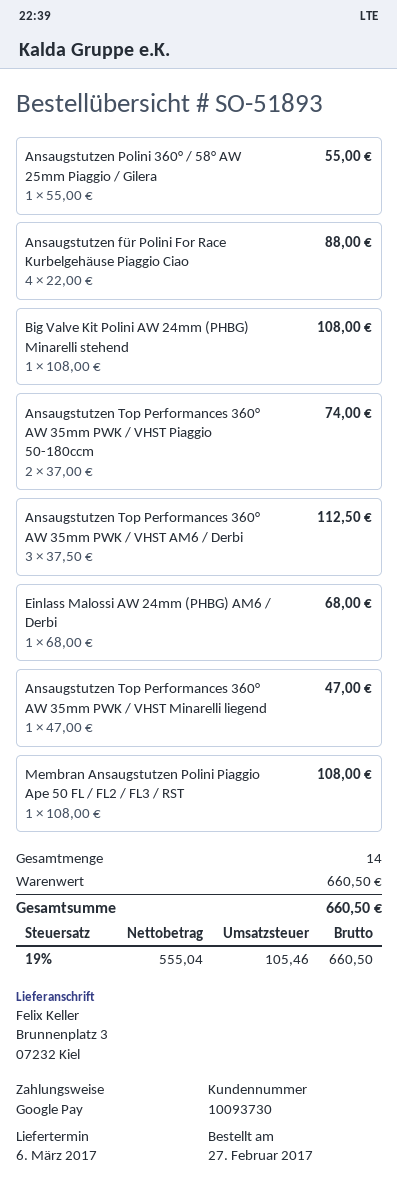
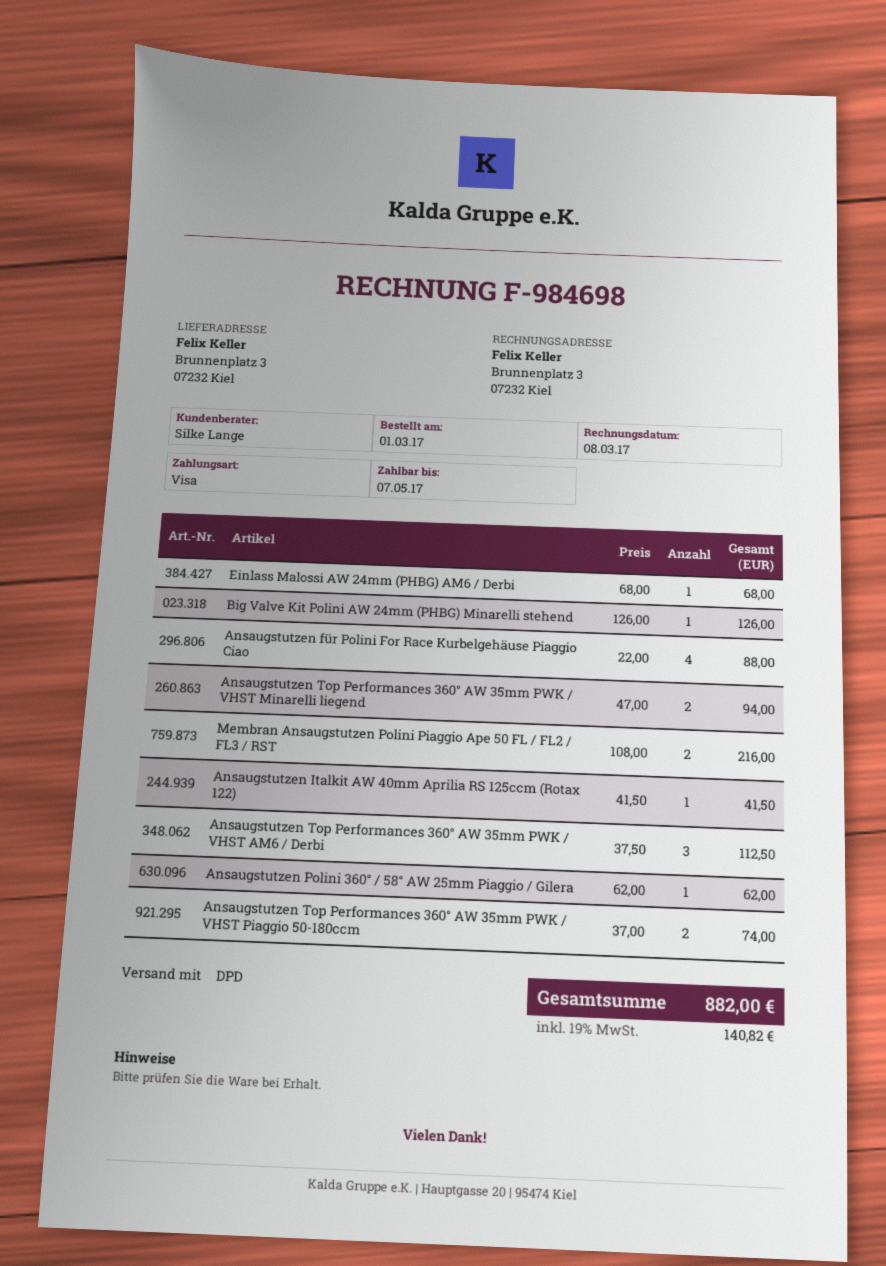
order date: 2017-02-27 -> 2017-03-01
payment method: Google Pay -> Visa
Ansaugstutzen Polini 360° / 58° AW 25mm Piaggio / Gilera: 1 x 55.00 = 55.00 -> 1 x 62.00 = 62.00
Big Valve Kit Polini AW 24mm (PHBG) Minarelli stehend: 1 x 108.00 = 108.00 -> 1 x 126.00 = 126.00
Ansaugstutzen Top Performances 360° AW 35mm PWK / VHST Minarelli liegend: 1 x 47.00 = 47.00 -> 2 x 47.00 = 94.00
Membran Ansaugstutzen Polini Piaggio Ape 50 FL / FL2 / FL3 / RST: 1 x 108.00 = 108.00 -> 2 x 108.00 = 216.00
Ansaugstutzen Italkit AW 40mm Aprilia RS 125ccm (Rotax 122): none -> 1 x 41.50 = 41.50
tax: 19% = 105.46 -> 19% = 140.82
total: 660.50 -> 882.00

